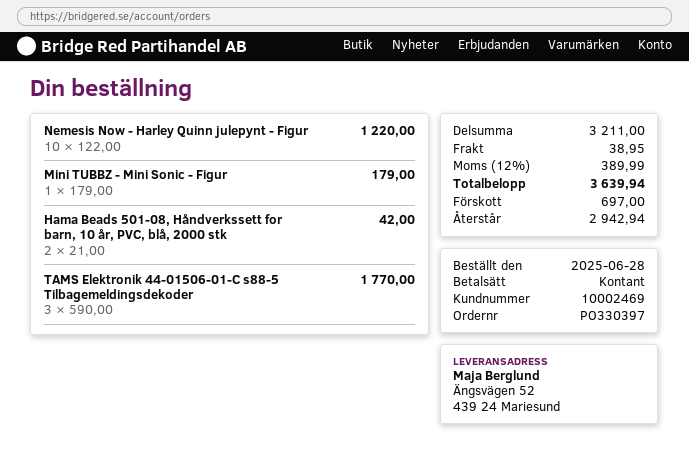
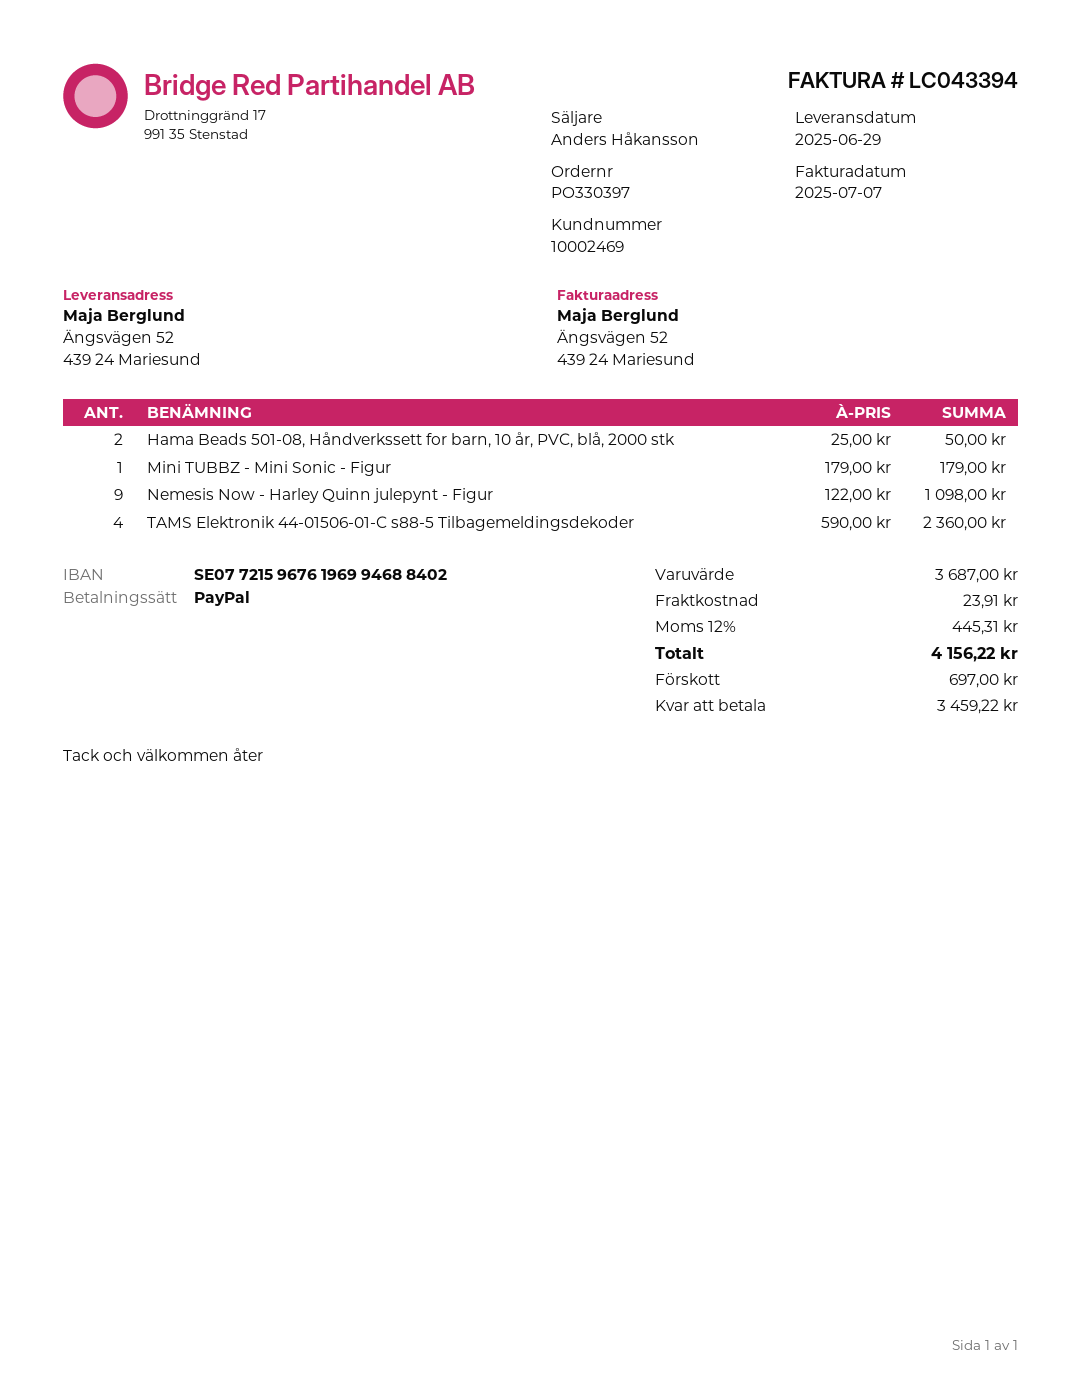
payment method: cash -> PayPal
Nemesis Now - Harley Quinn julepynt - Figur: 10 x 122.00 = 1220.00 -> 9 x 122.00 = 1098.00
Hama Beads 501-08, Håndverkssett for barn, 10 år, PVC, blå, 2000 stk: 2 x 21.00 = 42.00 -> 2 x 25.00 = 50.00
TAMS Elektronik 44-01506-01-C s88-5 Tilbagemeldingsdekoder: 3 x 590.00 = 1770.00 -> 4 x 590.00 = 2360.00
subtotal: 3211.00 -> 3687.00
shipping: 38.95 -> 23.91
tax: 12% = 389.99 -> 12% = 445.31
total: 3639.94 -> 4156.22
balance: 2942.94 -> 3459.22

